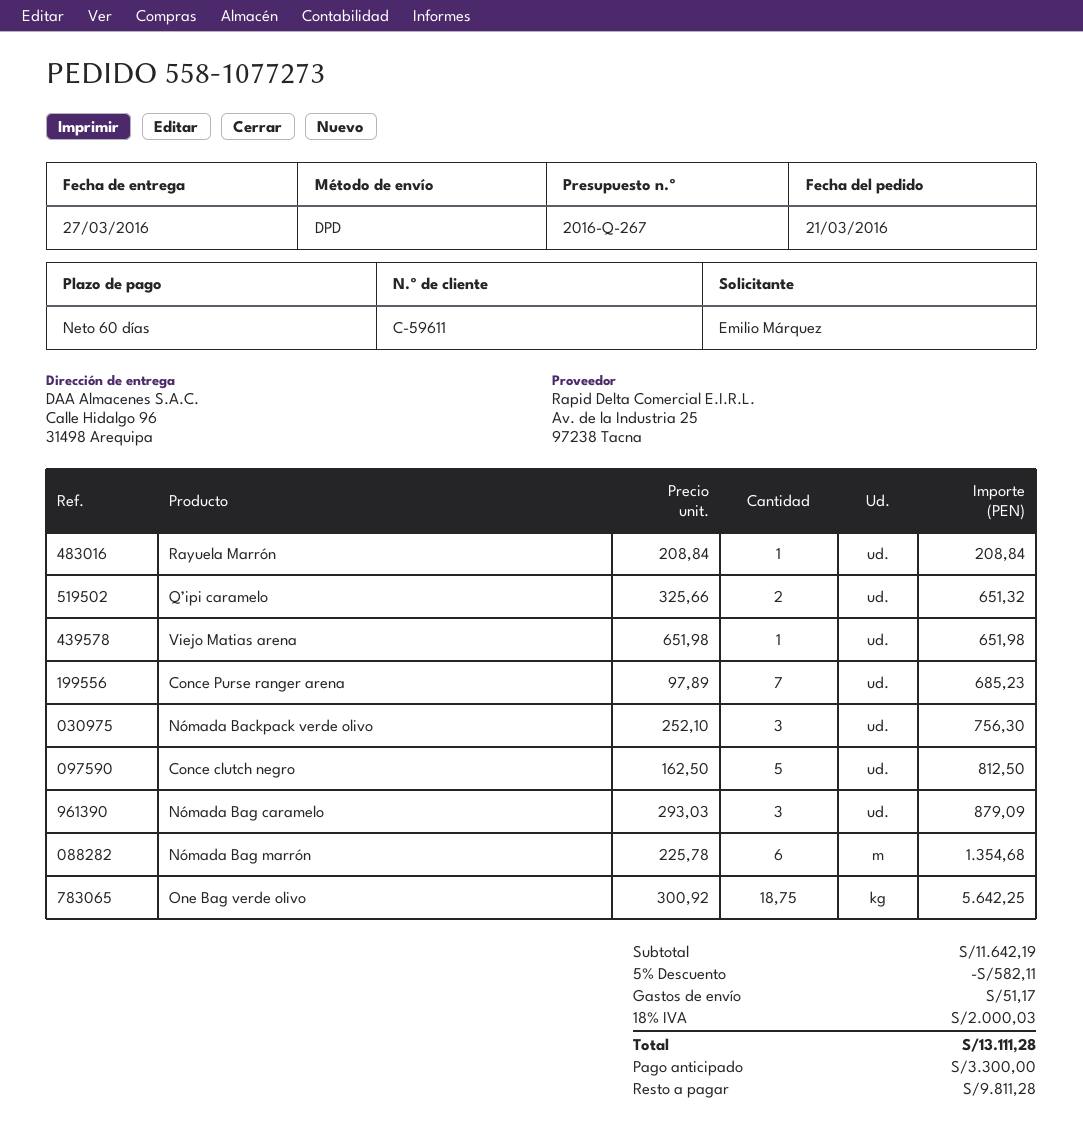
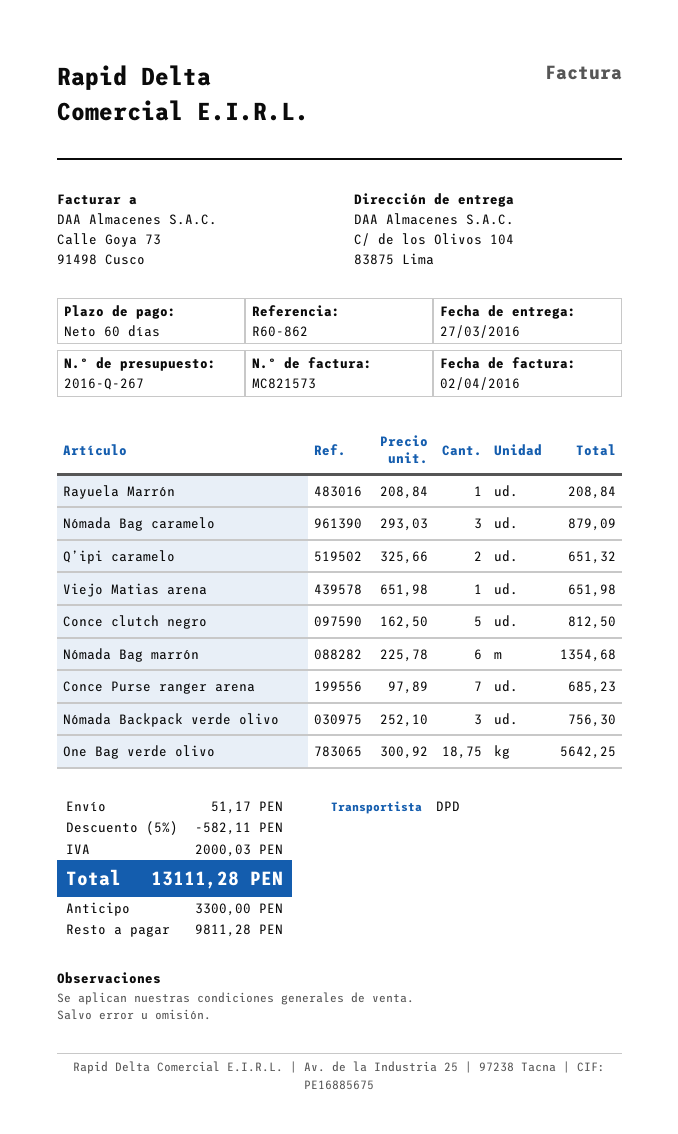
ship to: Calle Hidalgo 96, 31498 Arequipa -> C/ de los Olivos 104, 83875 Lima

